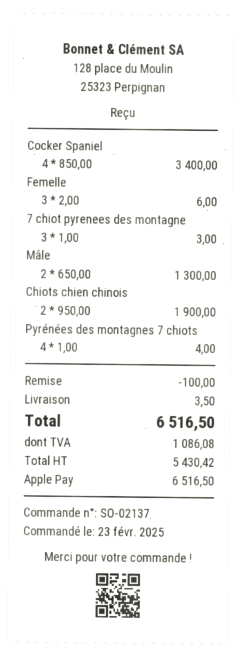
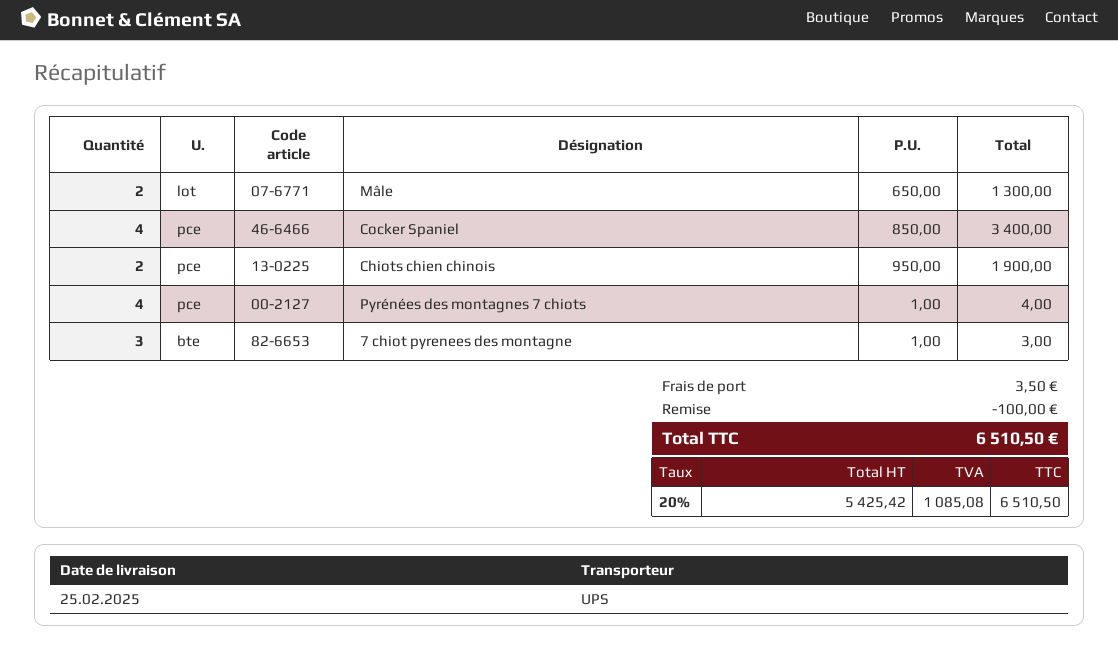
Femelle: 3 x 2.00 = 6.00 -> none
net: 5430.42 -> 5425.42
tax: 1086.08 -> 1085.08
total: 6516.50 -> 6510.50

